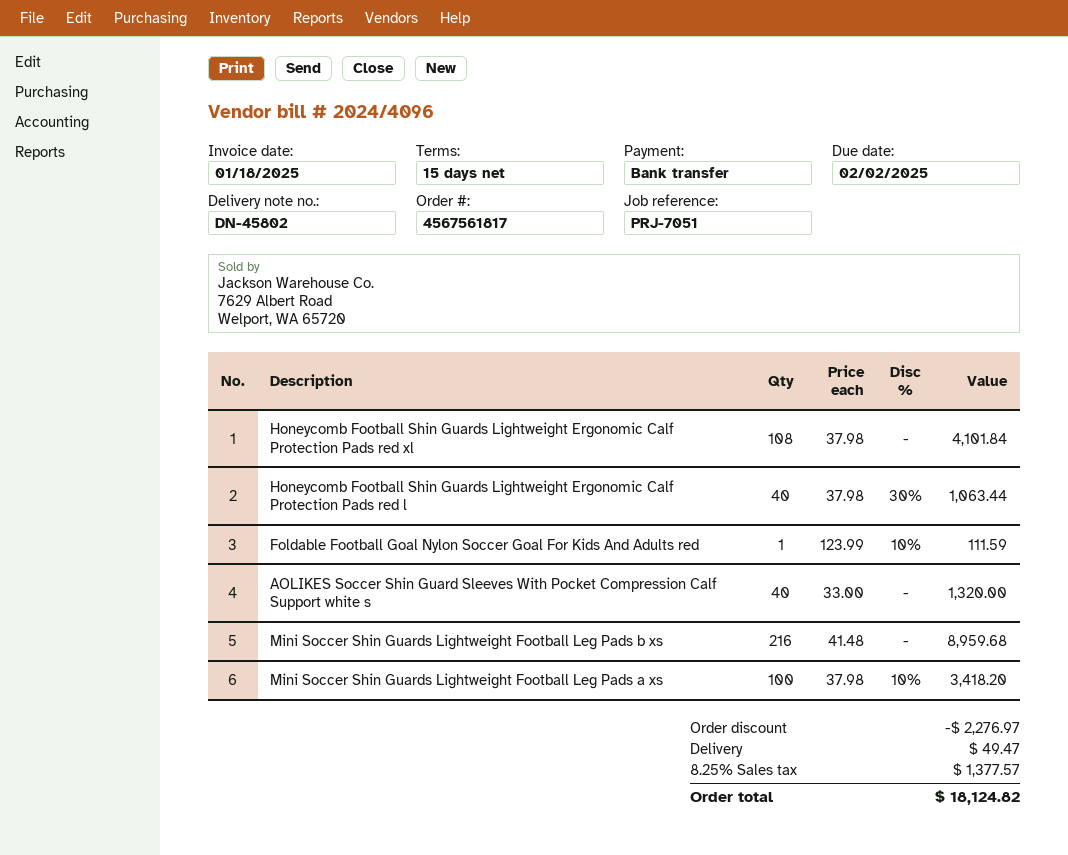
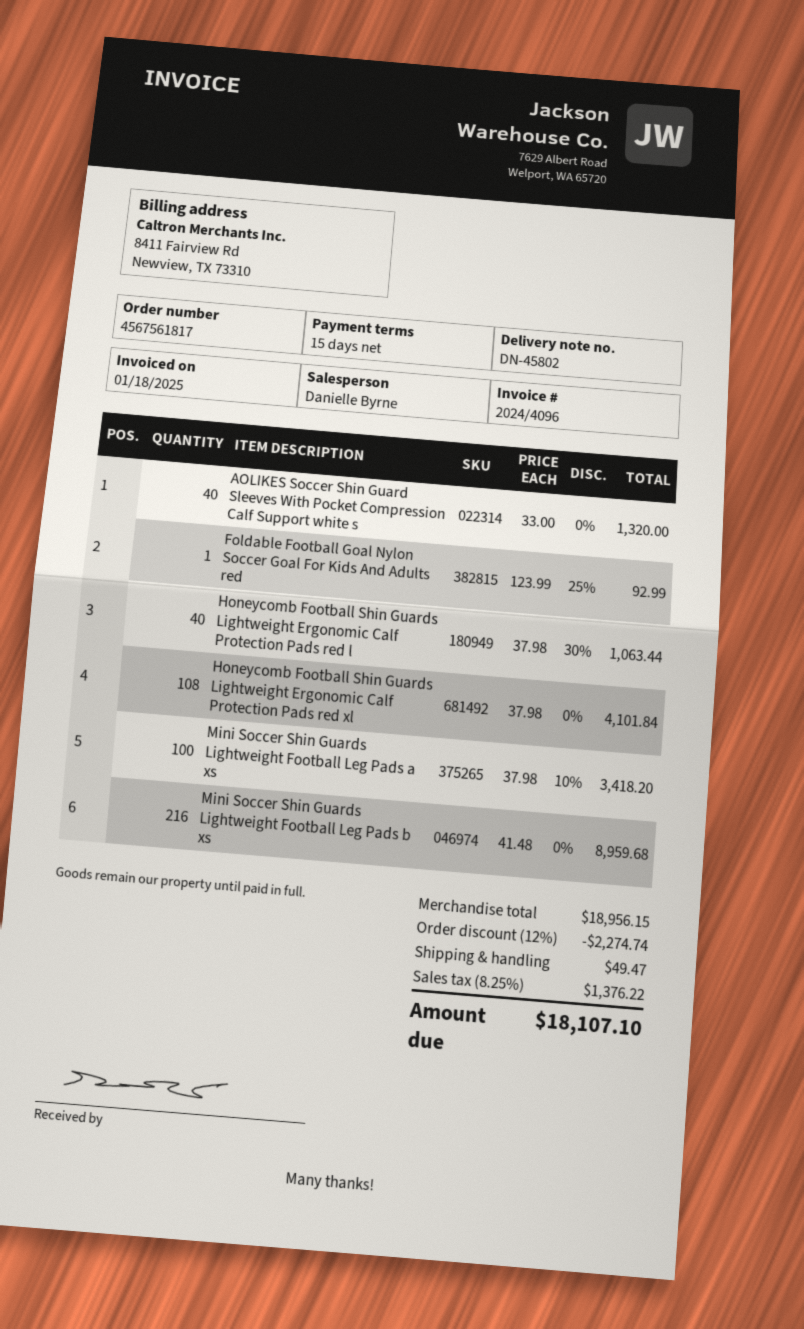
Foldable Football Goal Nylon Soccer Goal For Kids And Adults red: 1 x 123.99 - 10% = 111.59 -> 1 x 123.99 - 25% = 92.99
discount: 2276.97 -> 2274.74
tax: 8.25% = 1377.57 -> 8.25% = 1376.22
total: 18124.82 -> 18107.10

